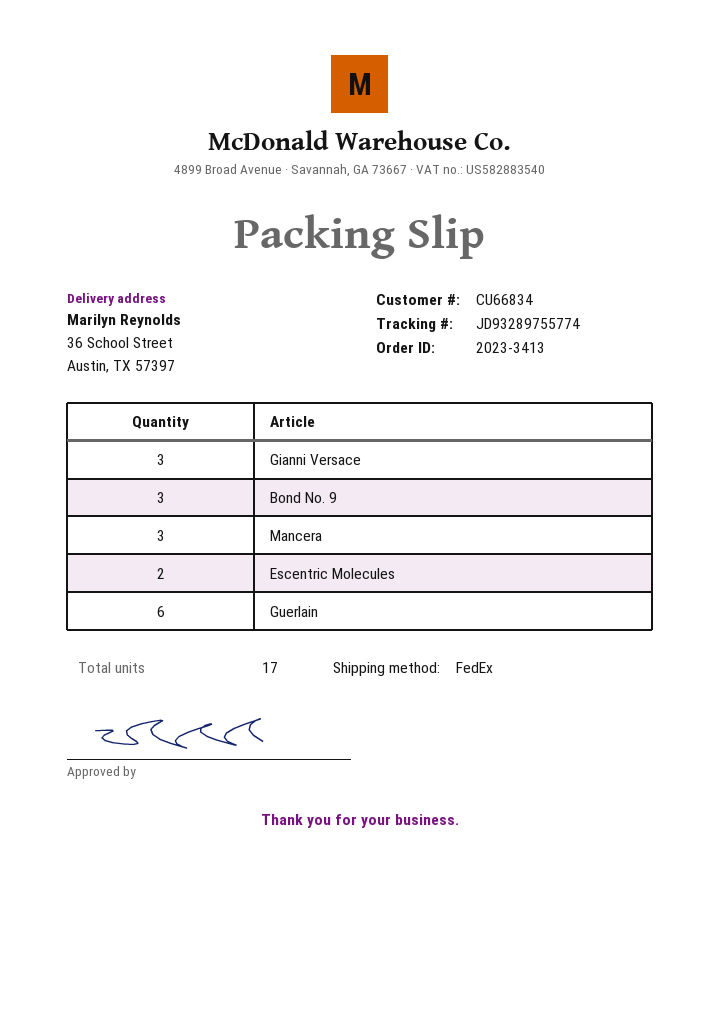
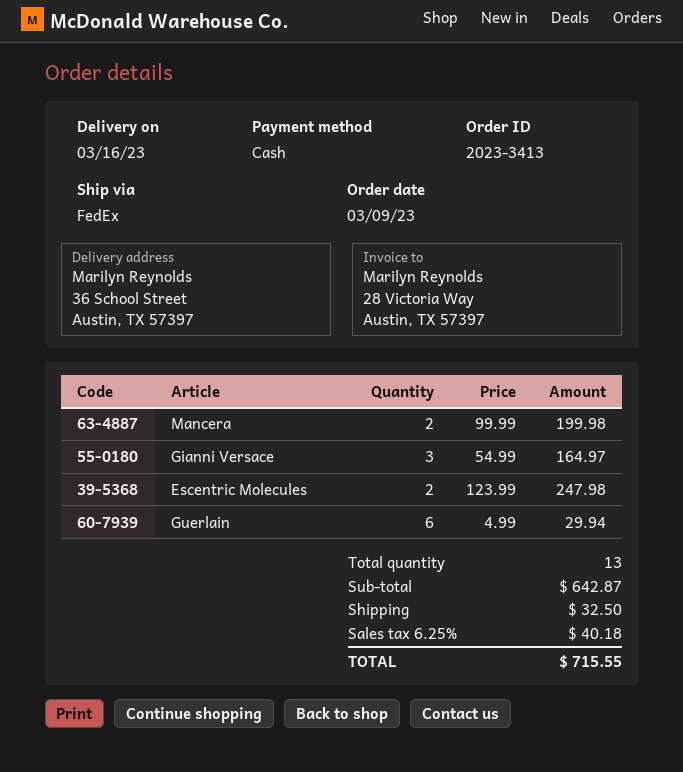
Bond No. 9: 3 -> none
Mancera: 3 -> 2
total quantity: 17 -> 13

